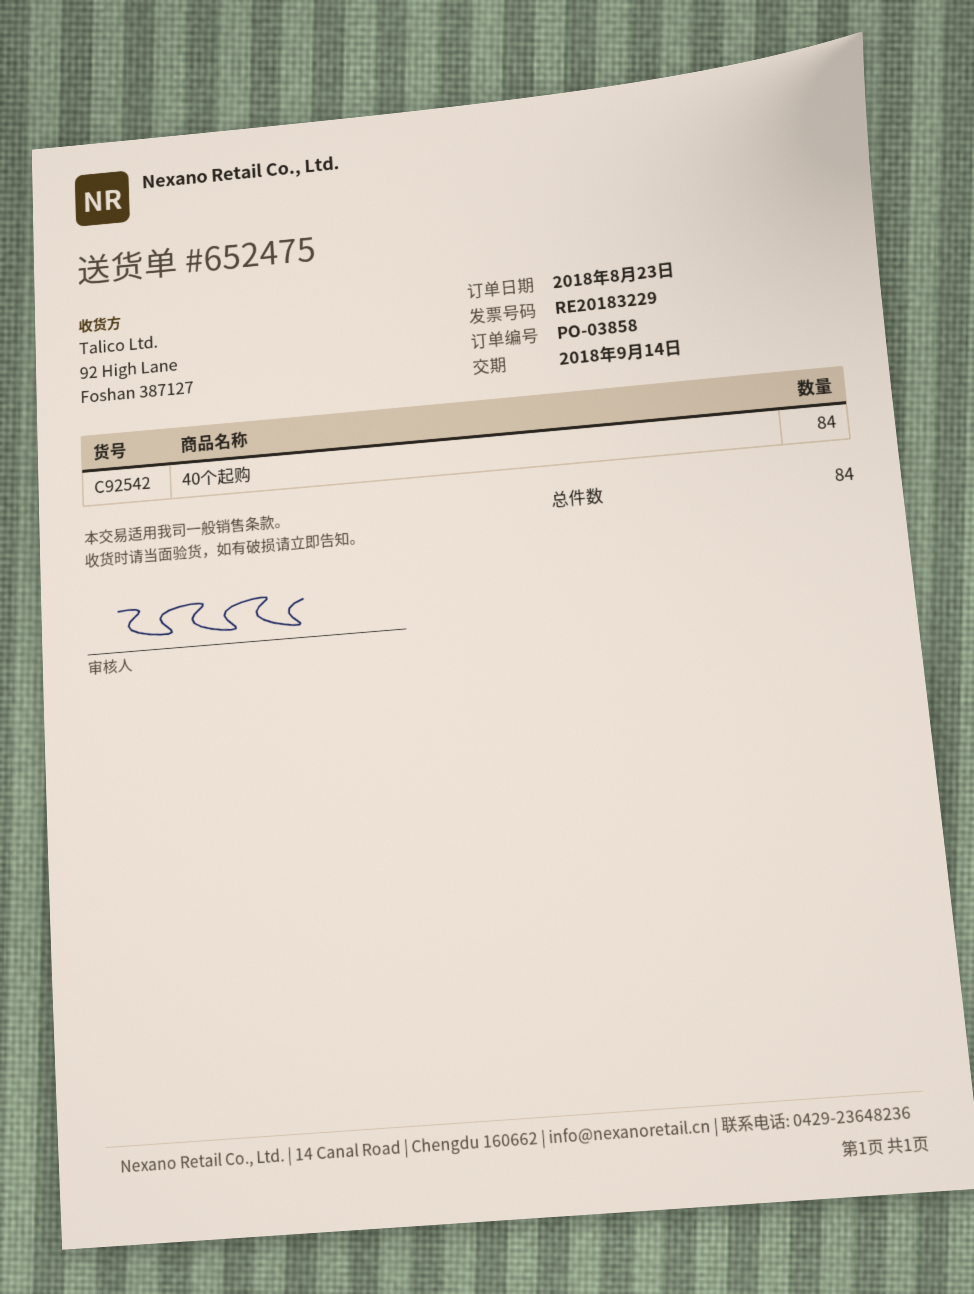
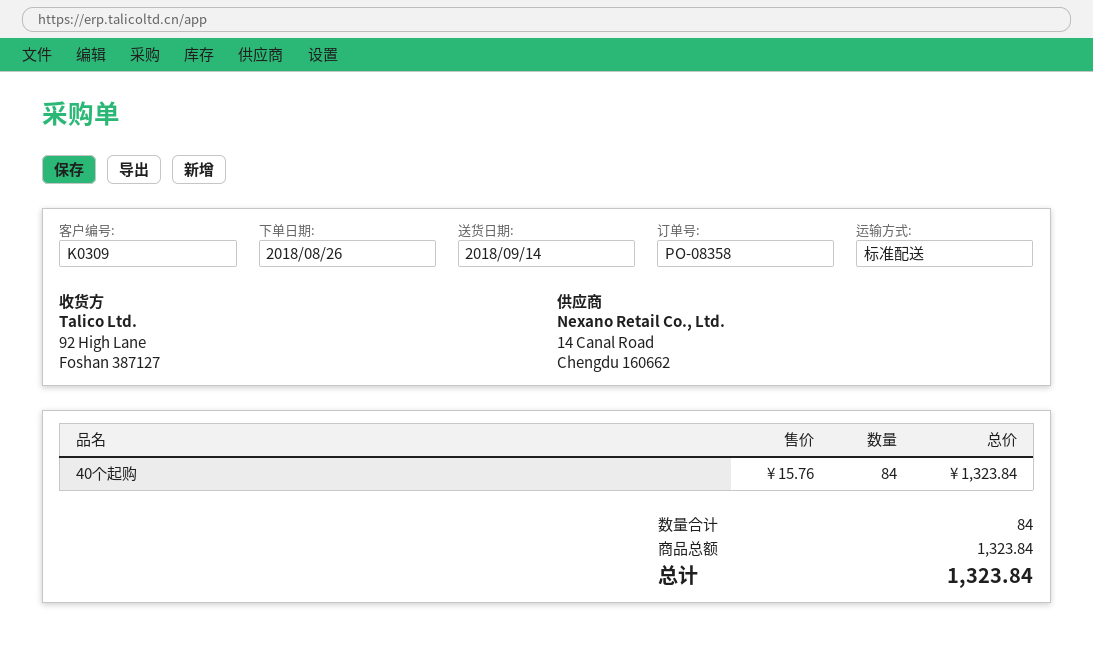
order number: PO-03858 -> PO-08358
order date: 2018-08-23 -> 2018-08-26

